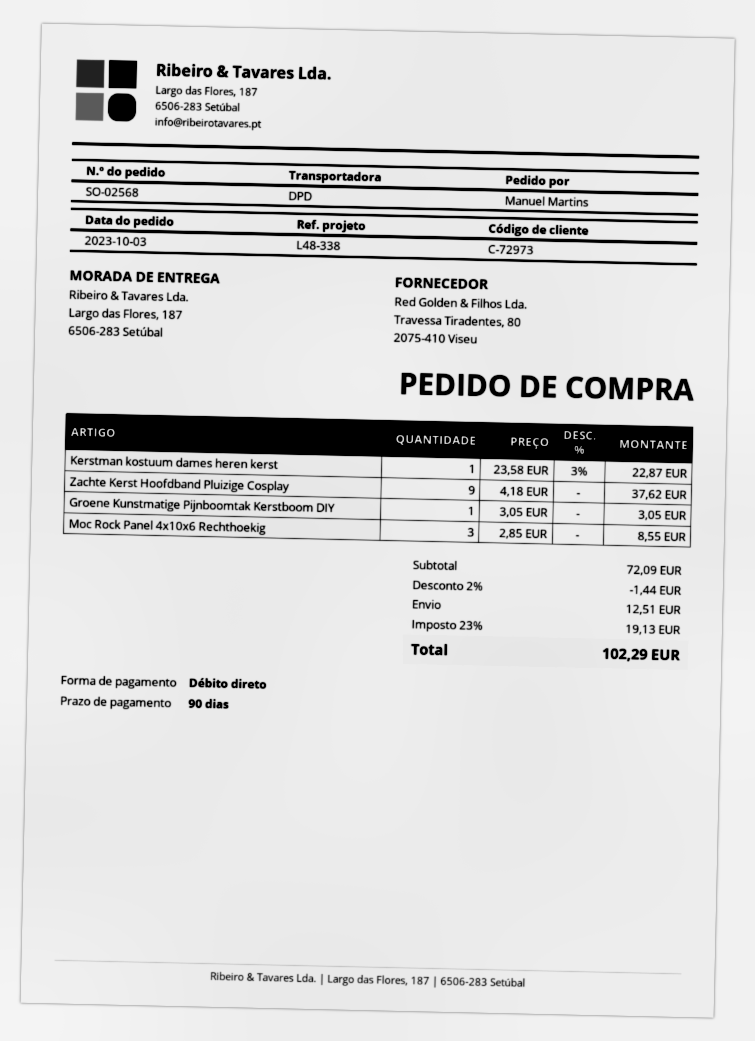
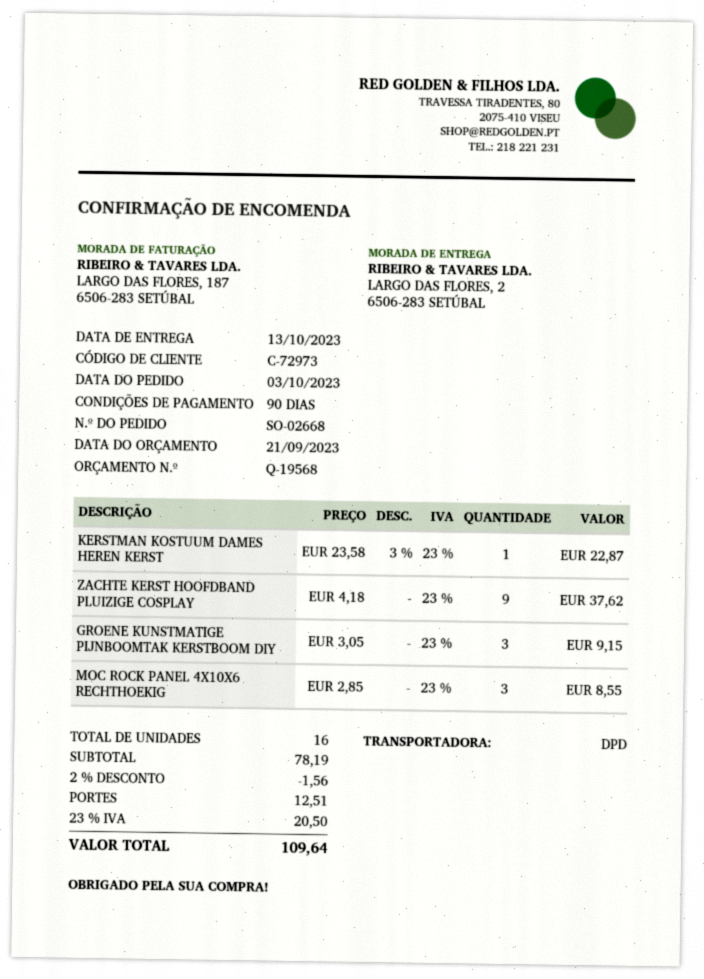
order number: SO-02568 -> SO-02668
ship to: Largo das Flores, 187, 6506-283 Setúbal -> LARGO DAS FLORES, 2, 6506-283 SETÚBAL
Groene Kunstmatige Pijnboomtak Kerstboom DIY: 1 x 3.05 = 3.05 -> 3 x 3.05 = 9.15
subtotal: 72.09 -> 78.19
discount: 2% = 1.44 -> 2% = 1.56
tax: 23% = 19.13 -> 23% = 20.50
total: 102.29 -> 109.64

